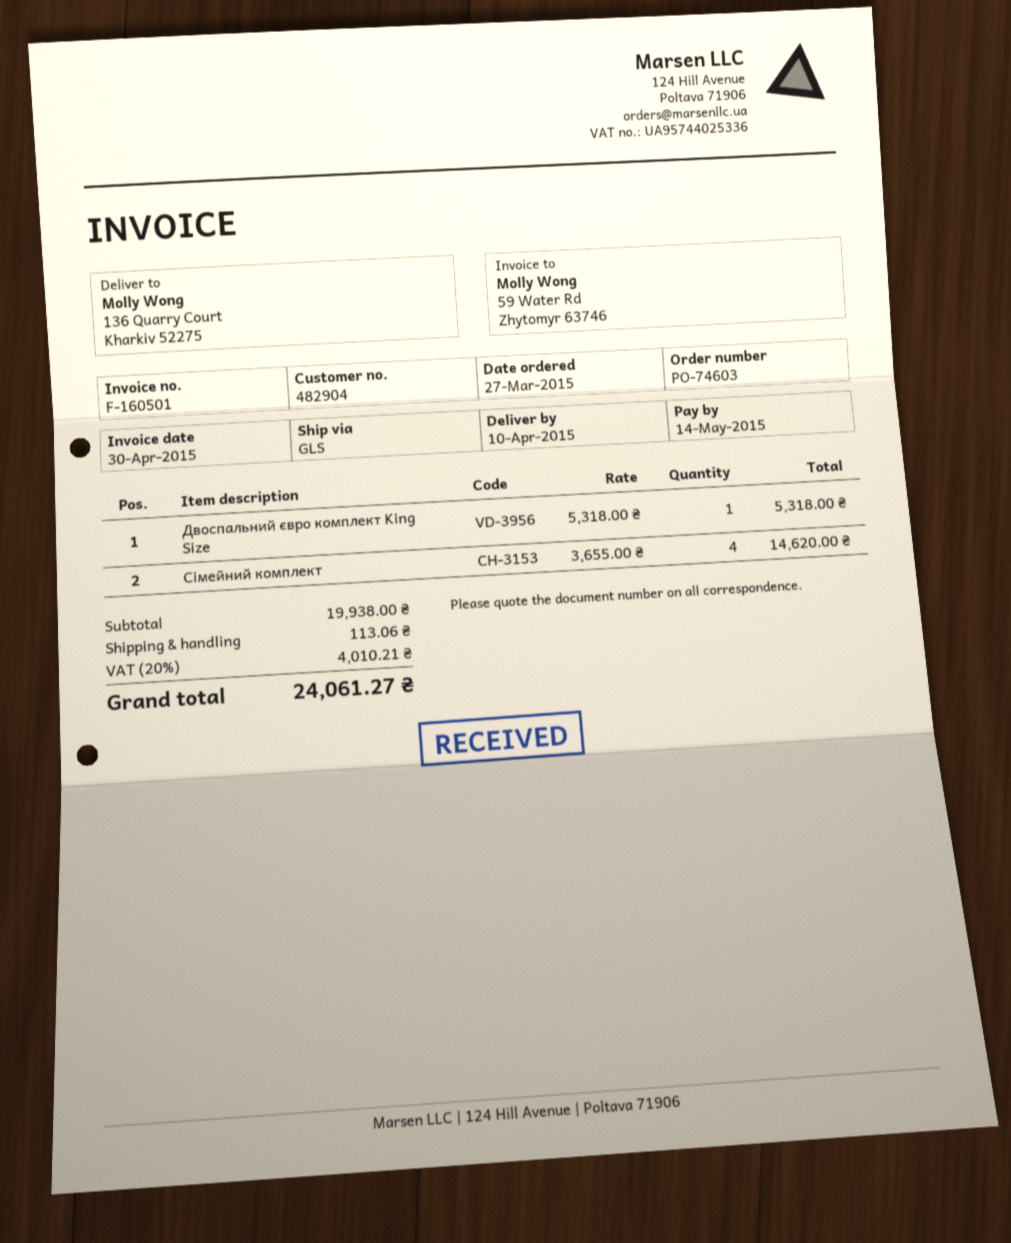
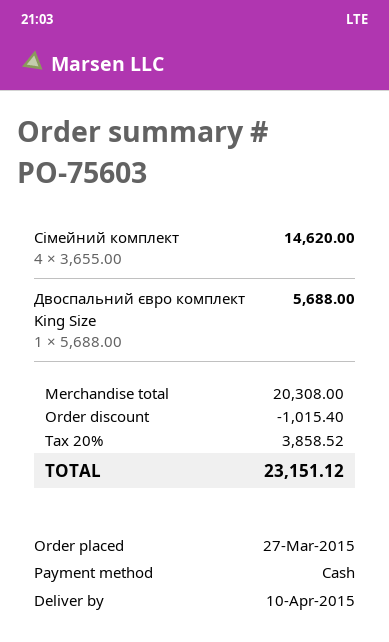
order number: PO-74603 -> PO-75603
Двоспальний євро комплект King Size: 1 x 5318.00 = 5318.00 -> 1 x 5688.00 = 5688.00
subtotal: 19938.00 -> 20308.00
discount: none -> 1015.40
shipping: 113.06 -> none
tax: 20% = 4010.21 -> 20% = 3858.52
total: 24061.27 -> 23151.12

